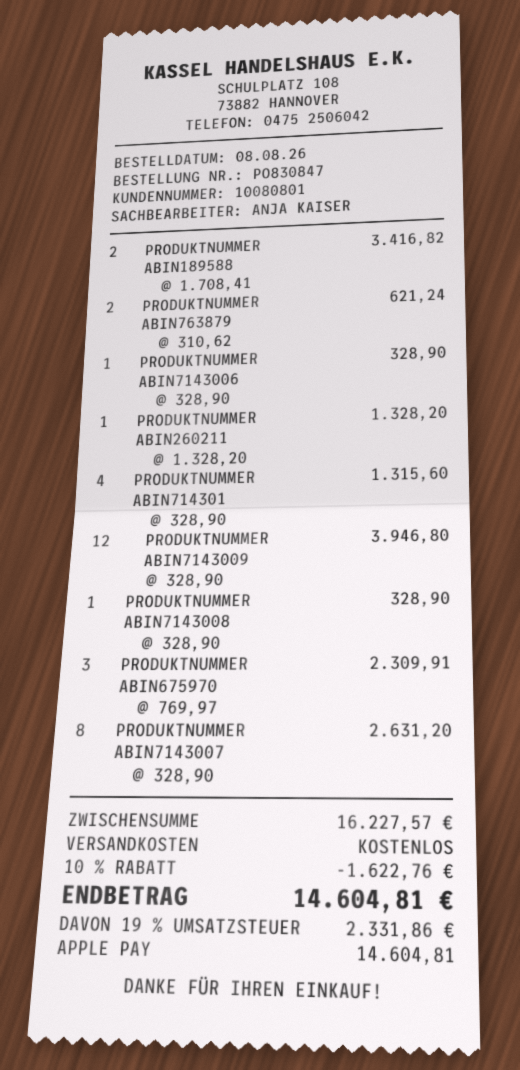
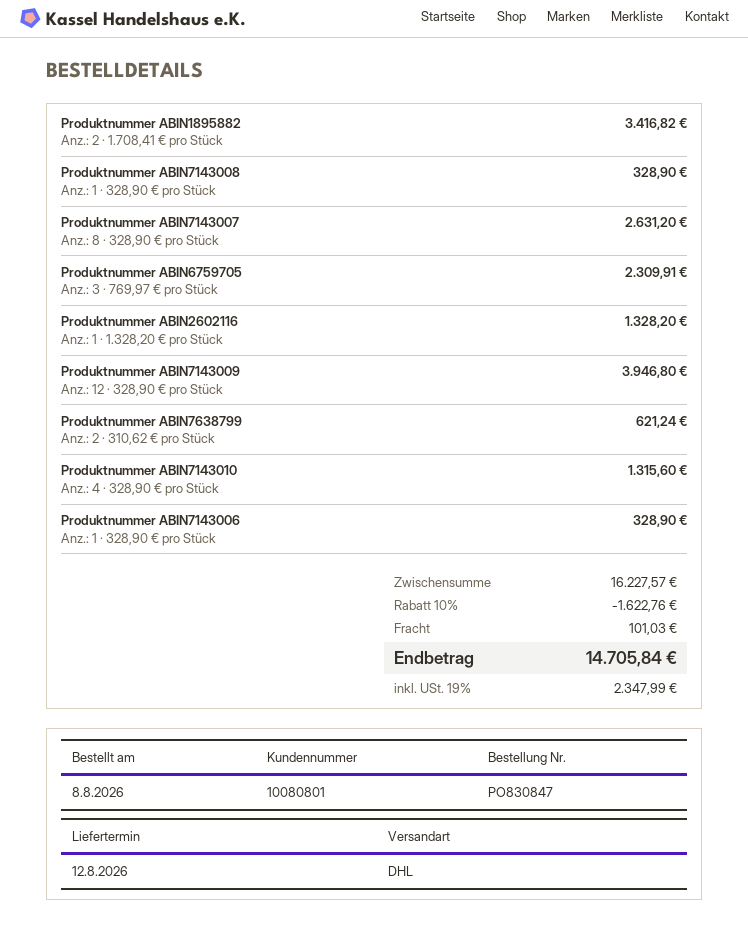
shipping: 0.00 -> 101.03
tax: 19% = 2331.86 -> 19% = 2347.99
total: 14604.81 -> 14705.84

